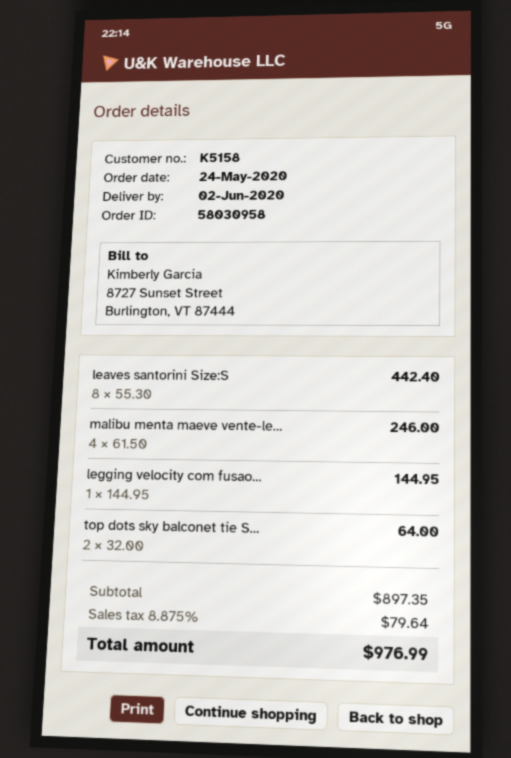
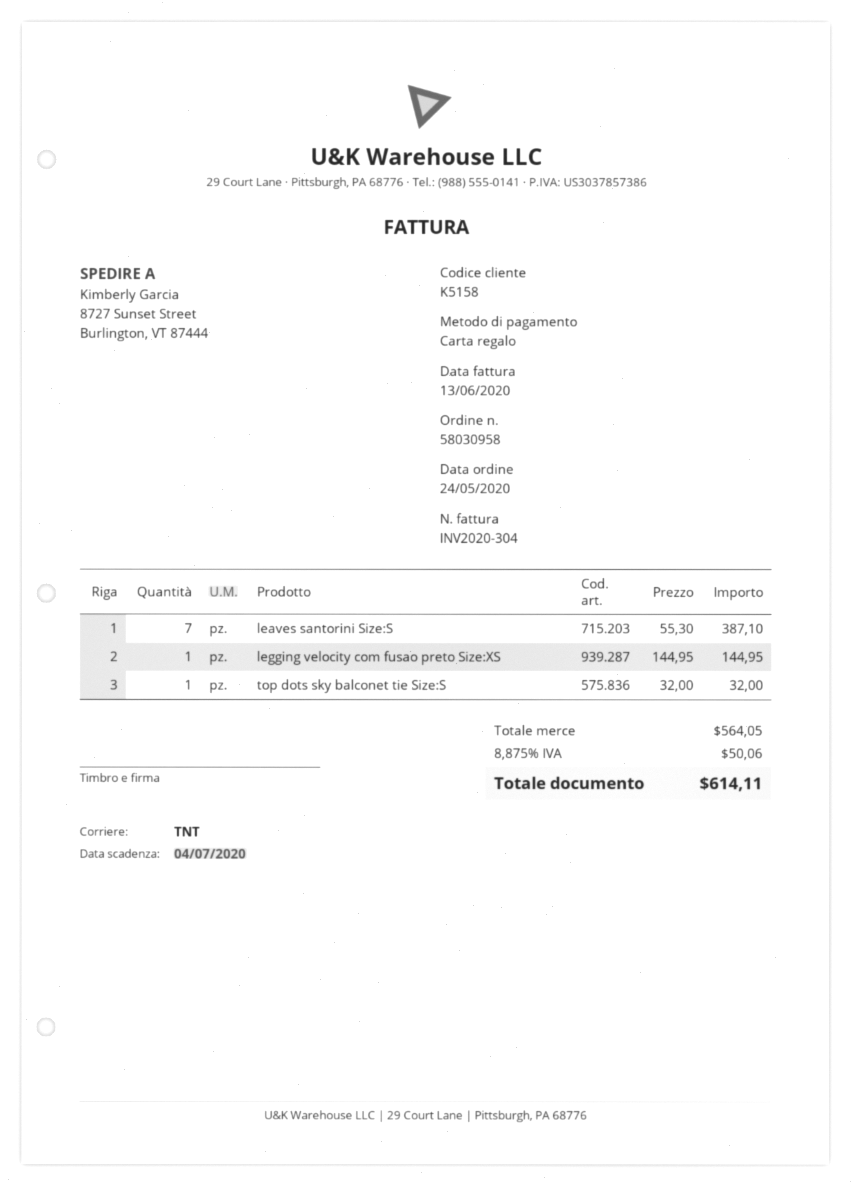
leaves santorini Size:S: 8 x 55.30 = 442.40 -> 7 x 55.30 = 387.10
malibu menta maeve vente-le...: 4 x 61.50 = 246.00 -> none
top dots sky balconet tie S...: 2 x 32.00 = 64.00 -> 1 x 32.00 = 32.00
subtotal: 897.35 -> 564.05
tax: 8.875% = 79.64 -> 8.875% = 50.06
total: 976.99 -> 614.11

